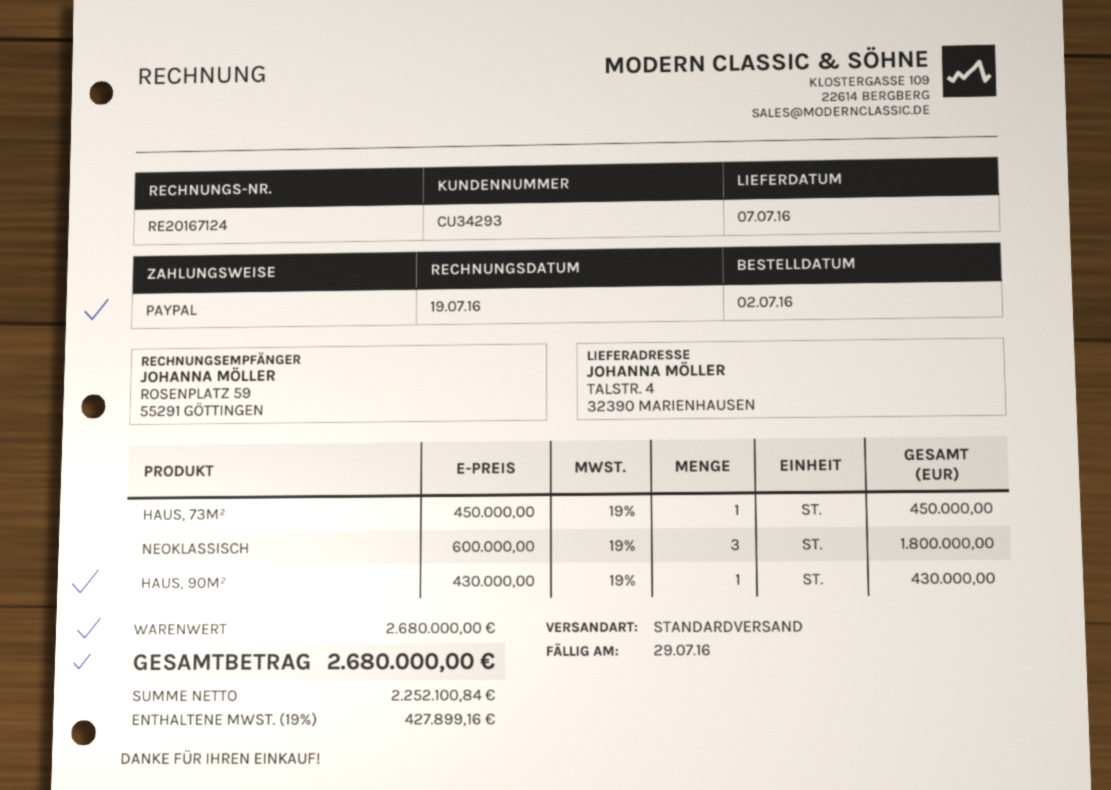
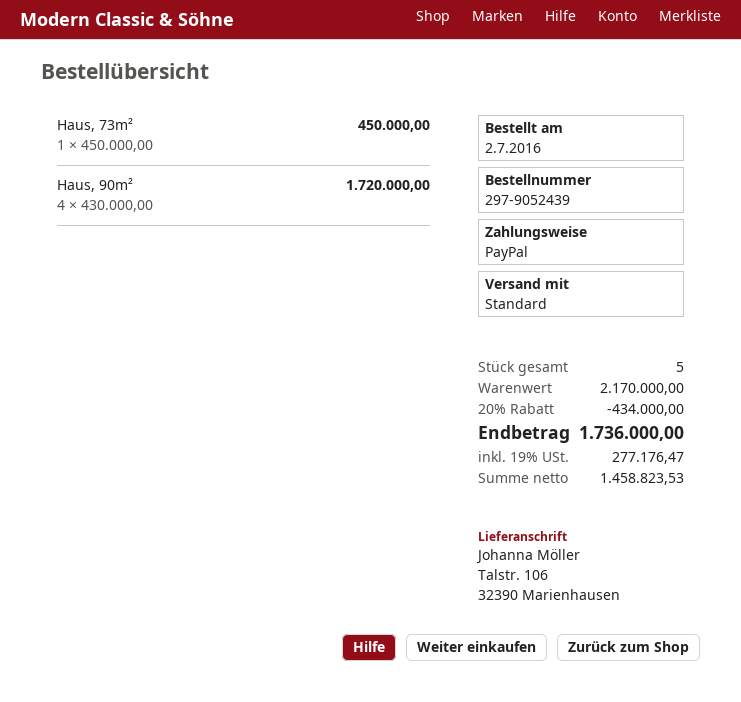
ship to: TALSTR. 4, 32390 MARIENHAUSEN -> Talstr. 106, 32390 Marienhausen
NEOKLASSISCH: 3 x 600000.00 = 1800000.00 -> none
HAUS, 90M²: 1 x 430000.00 = 430000.00 -> 4 x 430000.00 = 1720000.00
subtotal: 2680000.00 -> 2170000.00
discount: none -> 20% = 434000.00
net: 2252100.84 -> 1458823.53
tax: 19% = 427899.16 -> 19% = 277176.47
total: 2680000.00 -> 1736000.00

